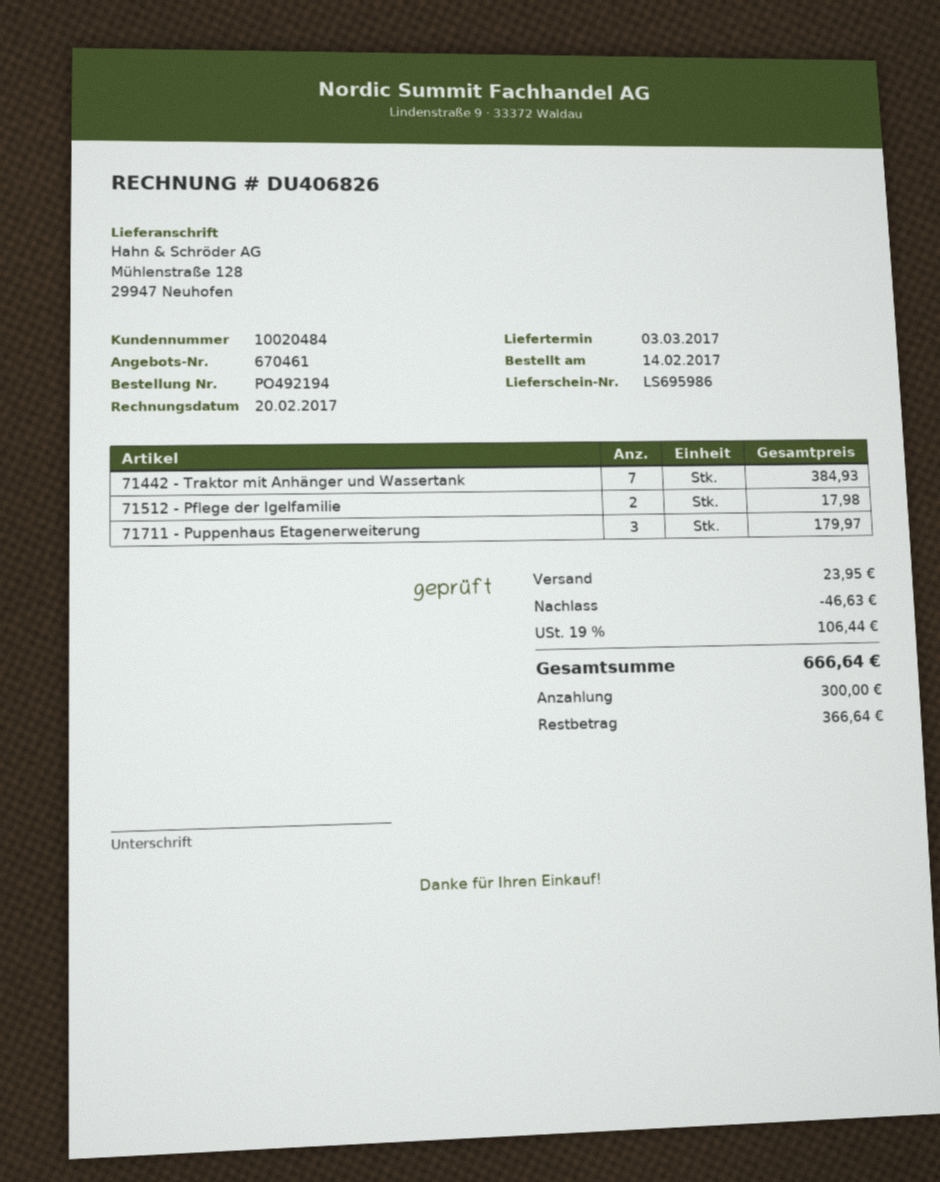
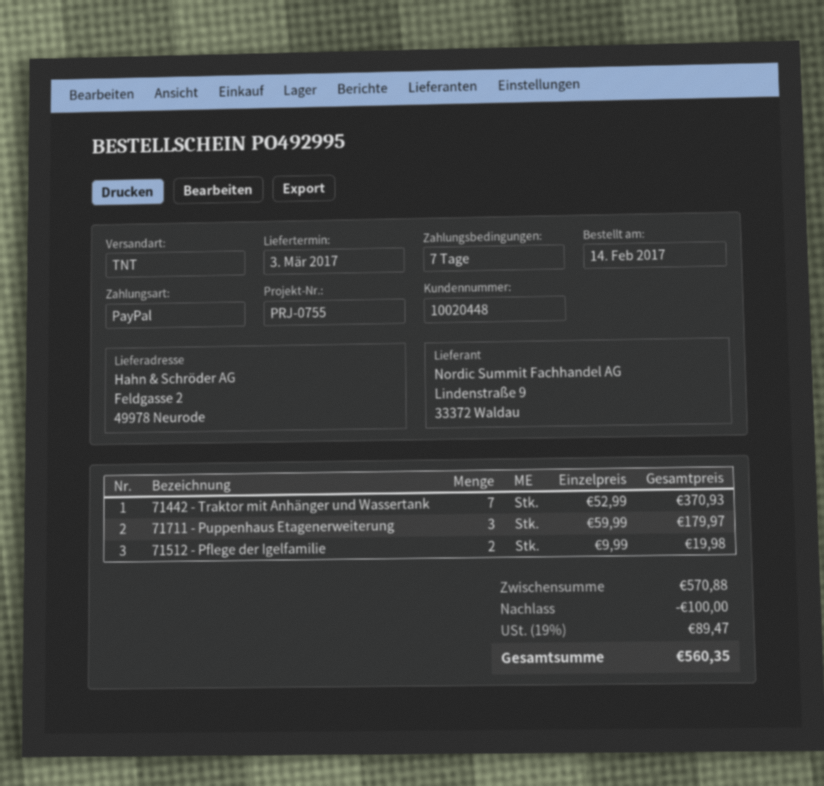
order number: PO492194 -> PO492995
customer number: 10020484 -> 10020448
ship to: Mühlenstraße 128, 29947 Neuhofen -> Feldgasse 2, 49978 Neurode
71442 - Traktor mit Anhänger und Wassertank: 7 for 384.93 -> 7 for 370.93
71512 - Pflege der Igelfamilie: 2 for 17.98 -> 2 for 19.98
discount: 46.63 -> 100.00
shipping: 23.95 -> none
tax: 19% = 106.44 -> 19% = 89.47
total: 666.64 -> 560.35

